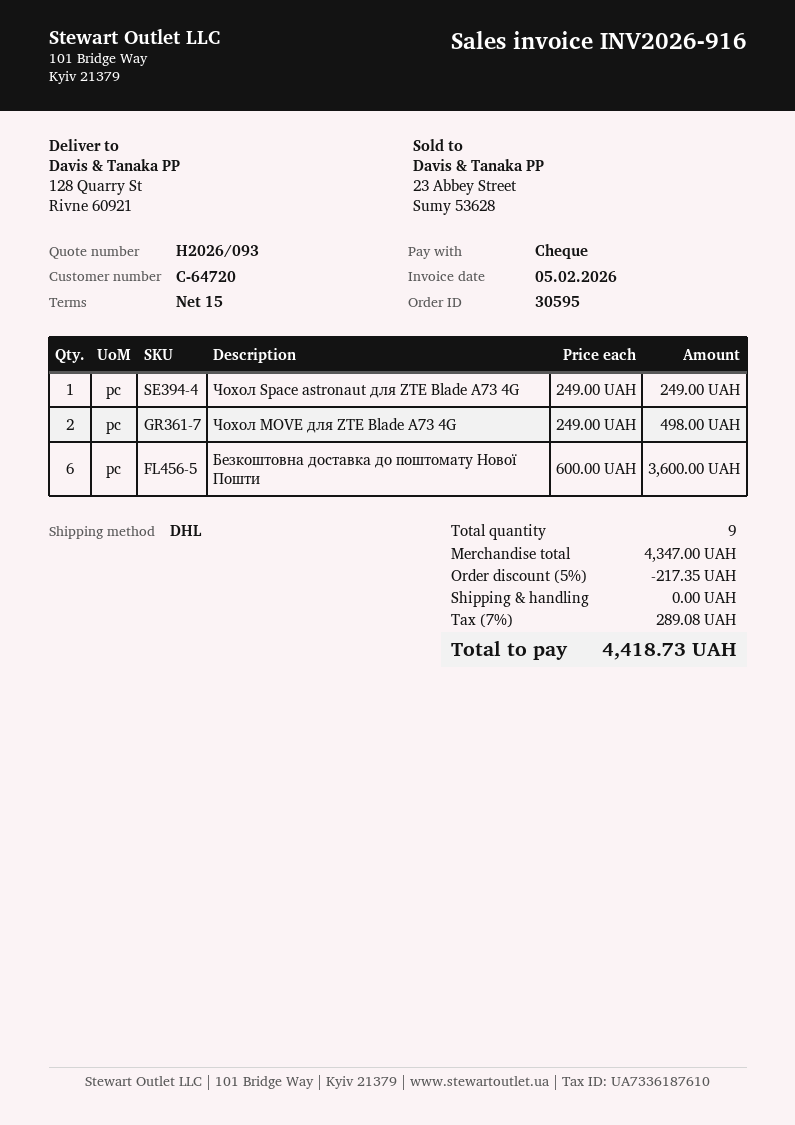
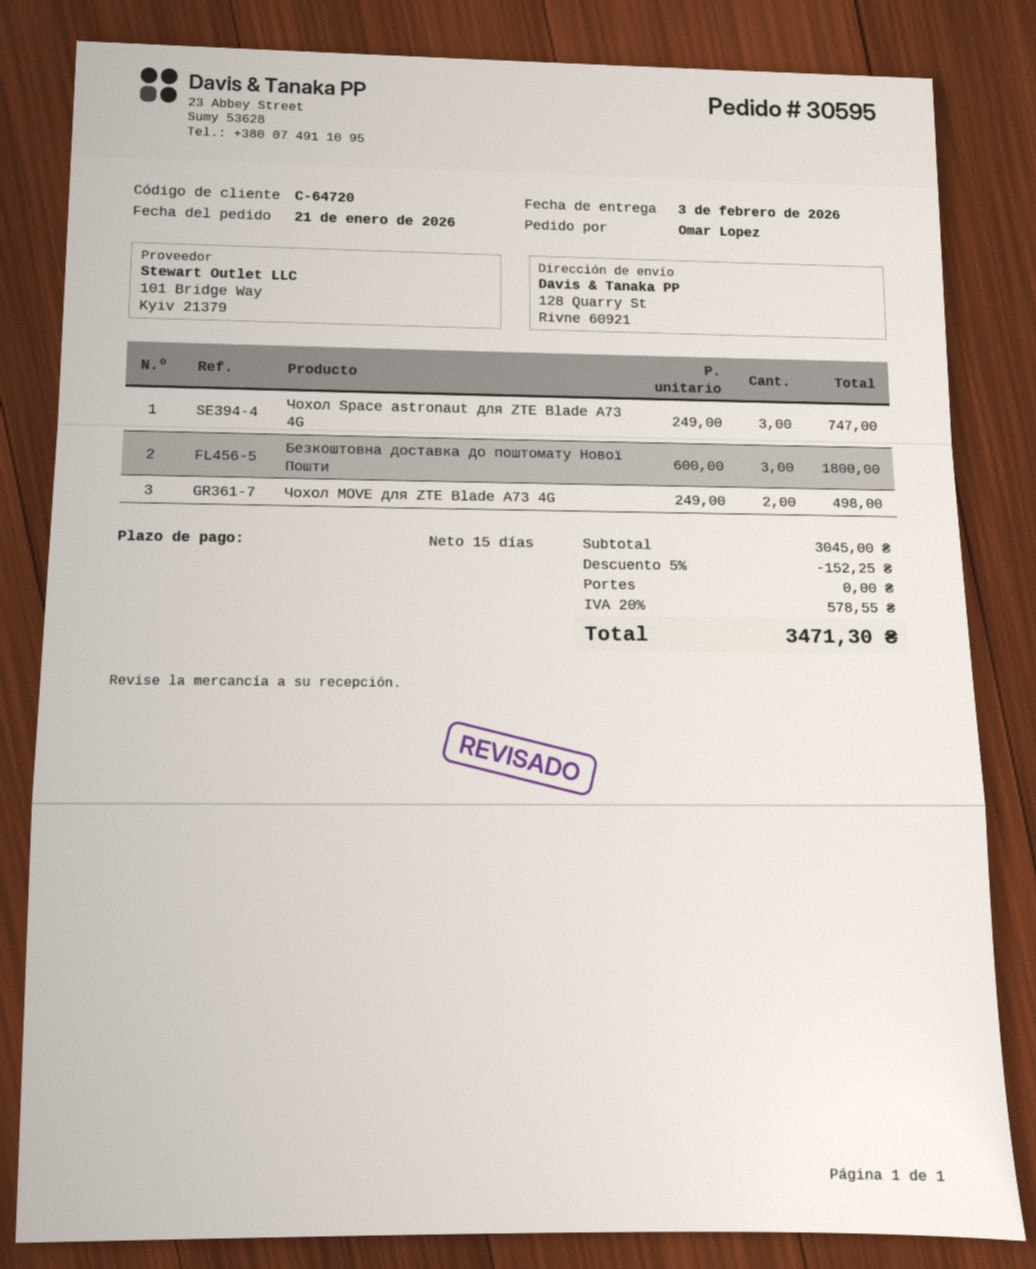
Чохол Space astronaut для ZTE Blade A73 4G: 1 x 249.00 = 249.00 -> 3 x 249.00 = 747.00
Безкоштовна доставка до поштомату Нової Пошти: 6 x 600.00 = 3600.00 -> 3 x 600.00 = 1800.00
subtotal: 4347.00 -> 3045.00
discount: 5% = 217.35 -> 5% = 152.25
tax: 7% = 289.08 -> 20% = 578.55
total: 4418.73 -> 3471.30

